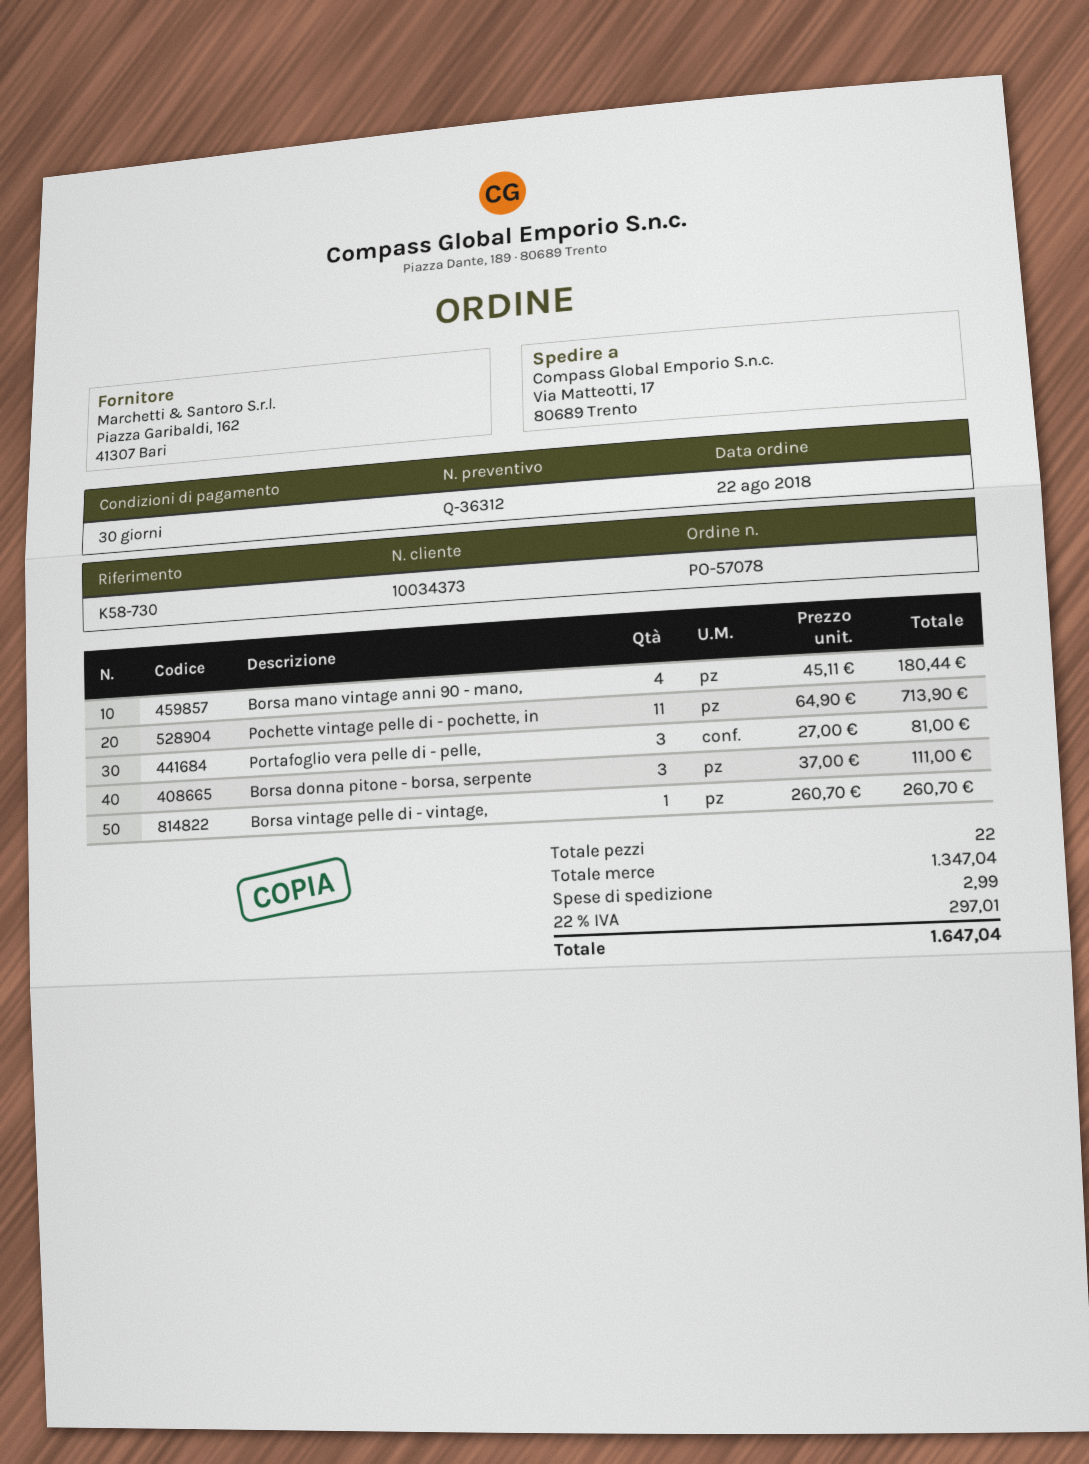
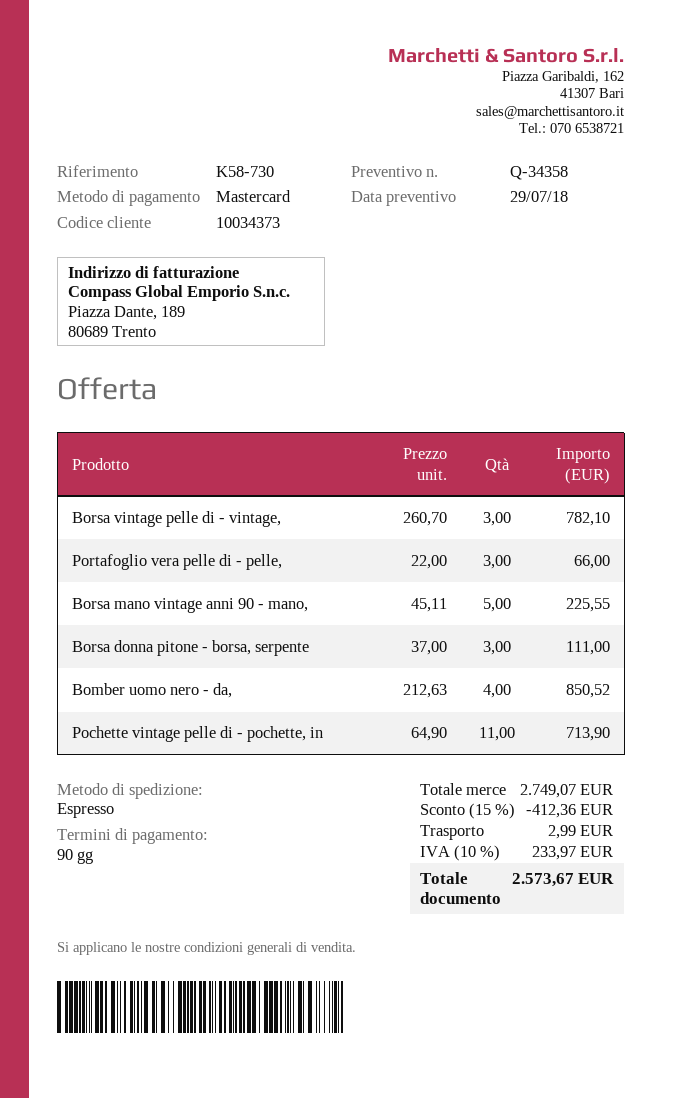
quote number: Q-36312 -> Q-34358
payment terms: 30 days -> 90 days
Borsa mano vintage anni 90 - mano,: 4 x 45.11 = 180.44 -> 5 x 45.11 = 225.55
Portafoglio vera pelle di - pelle,: 3 x 27.00 = 81.00 -> 3 x 22.00 = 66.00
Borsa vintage pelle di - vintage,: 1 x 260.70 = 260.70 -> 3 x 260.70 = 782.10
Bomber uomo nero - da,: none -> 4 x 212.63 = 850.52
subtotal: 1347.04 -> 2749.07
discount: none -> 15% = 412.36
tax: 22% = 297.01 -> 10% = 233.97
total: 1647.04 -> 2573.67

